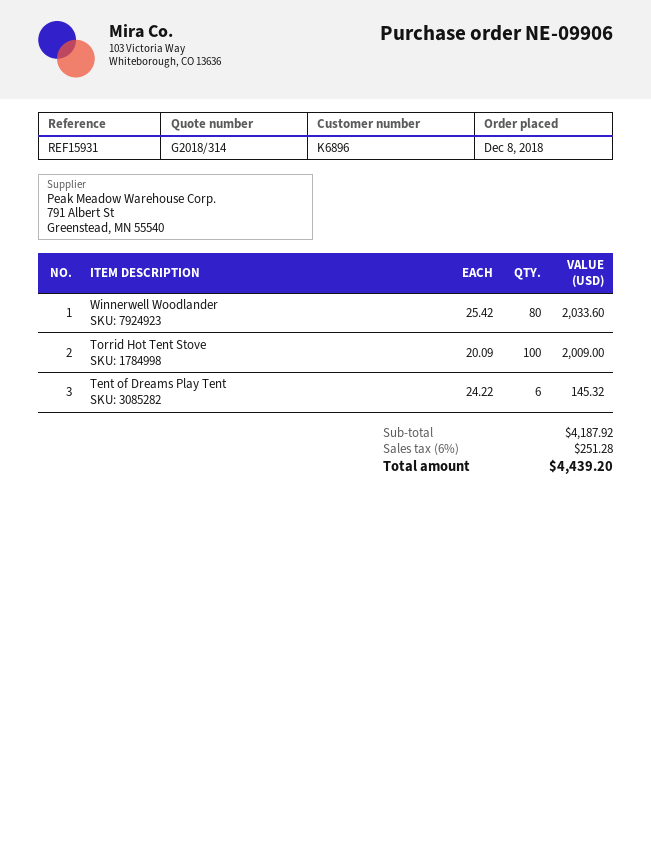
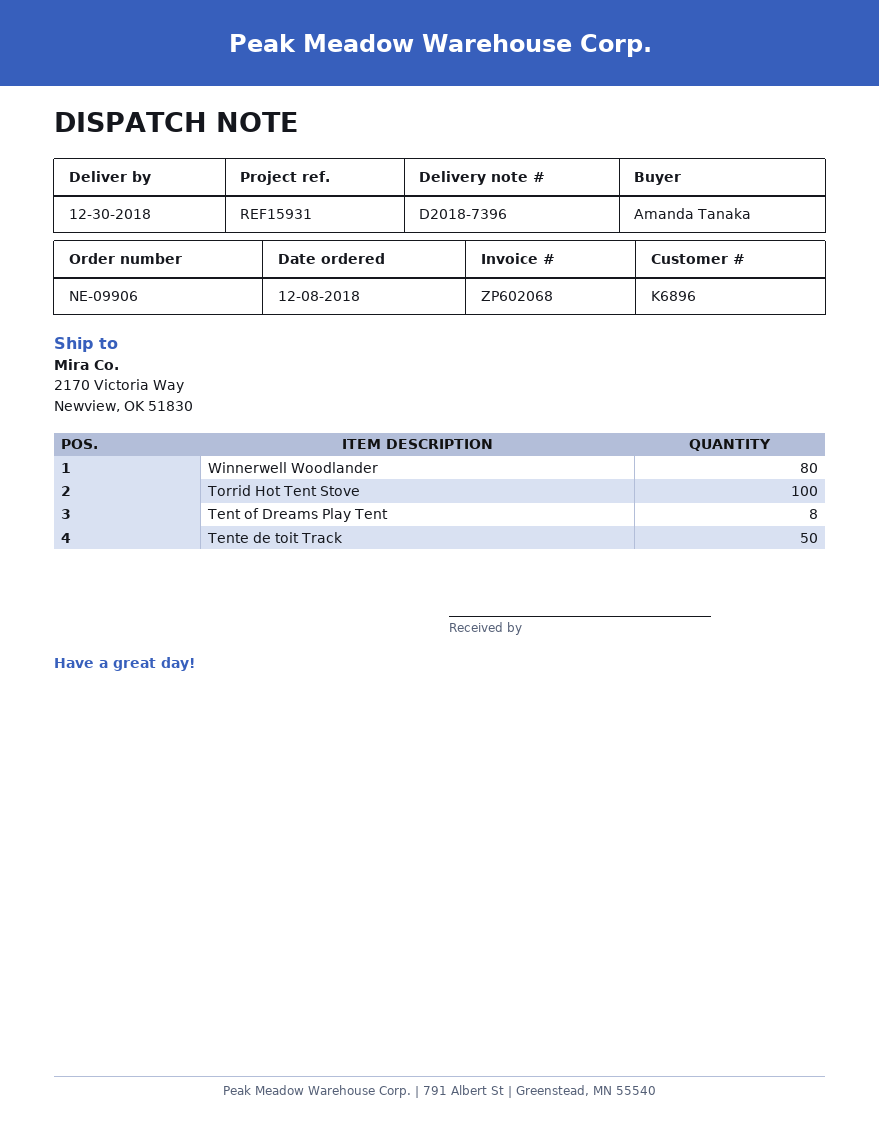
Tent of Dreams Play Tent: 6 -> 8
Tente de toit Track: none -> 50

